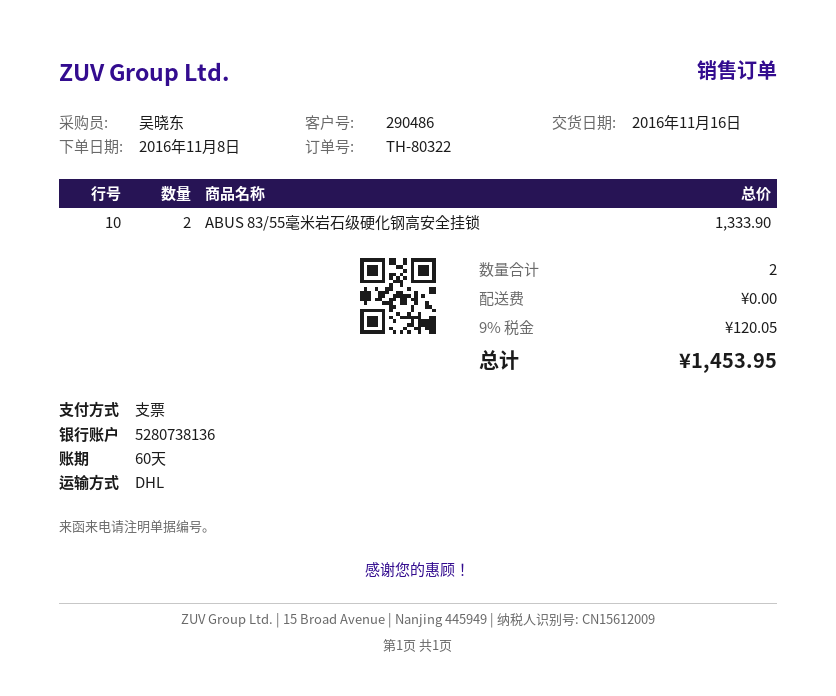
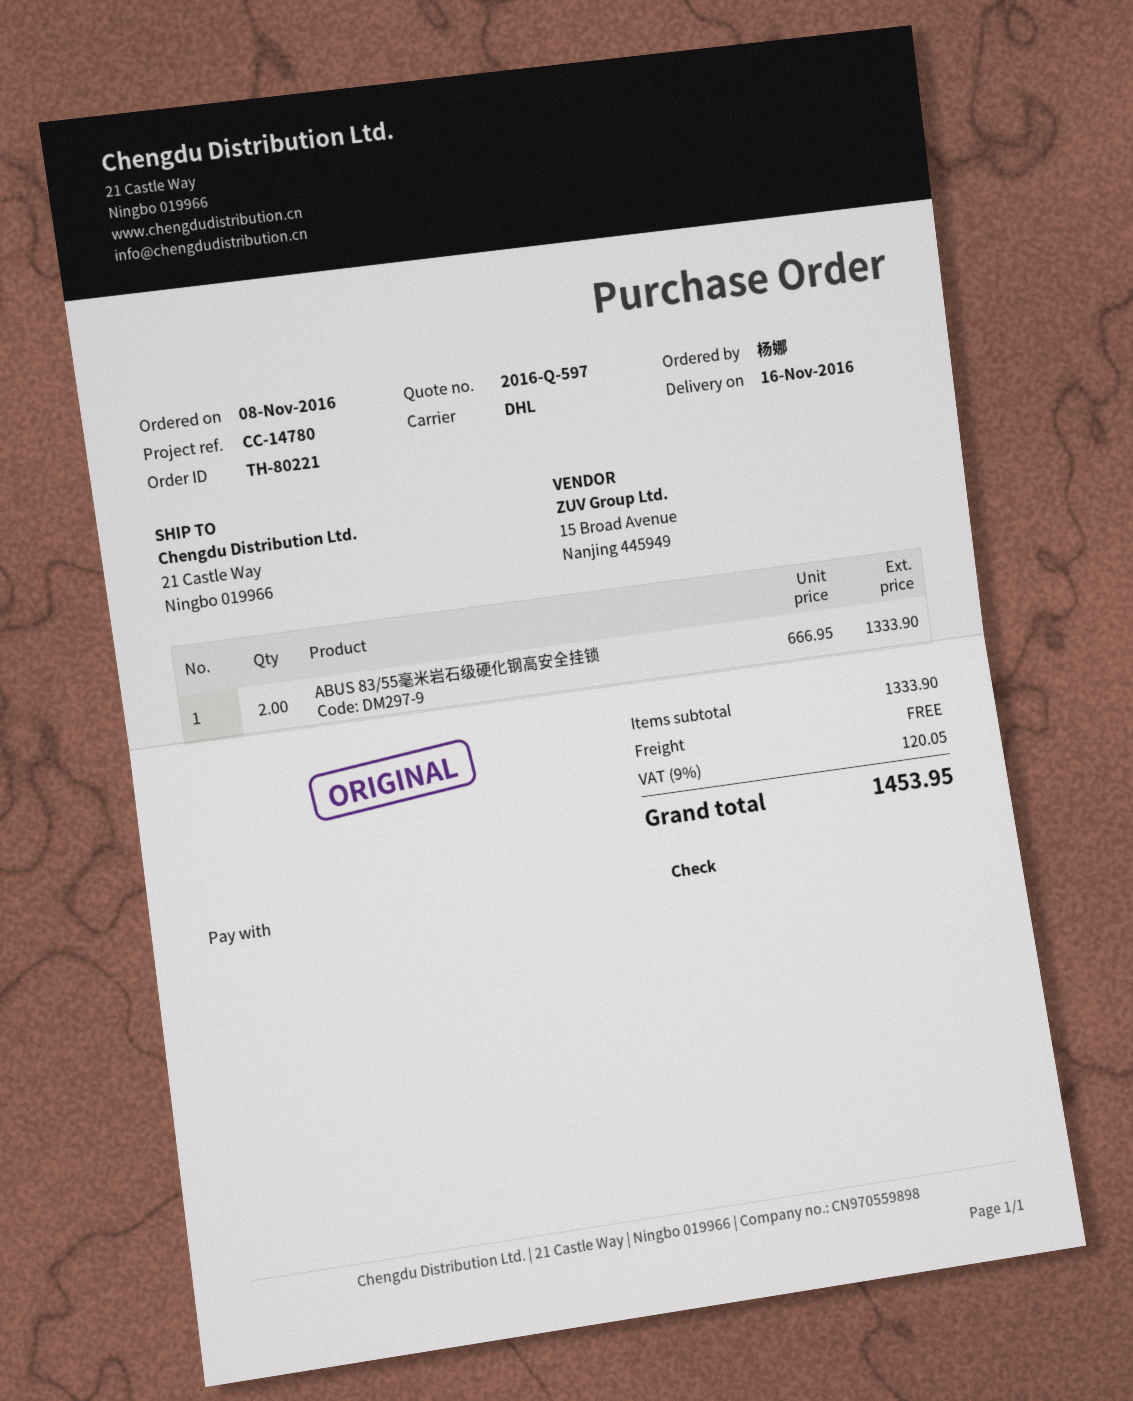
order number: TH-80322 -> TH-80221
ordered by: 吴晓东 -> 杨娜

